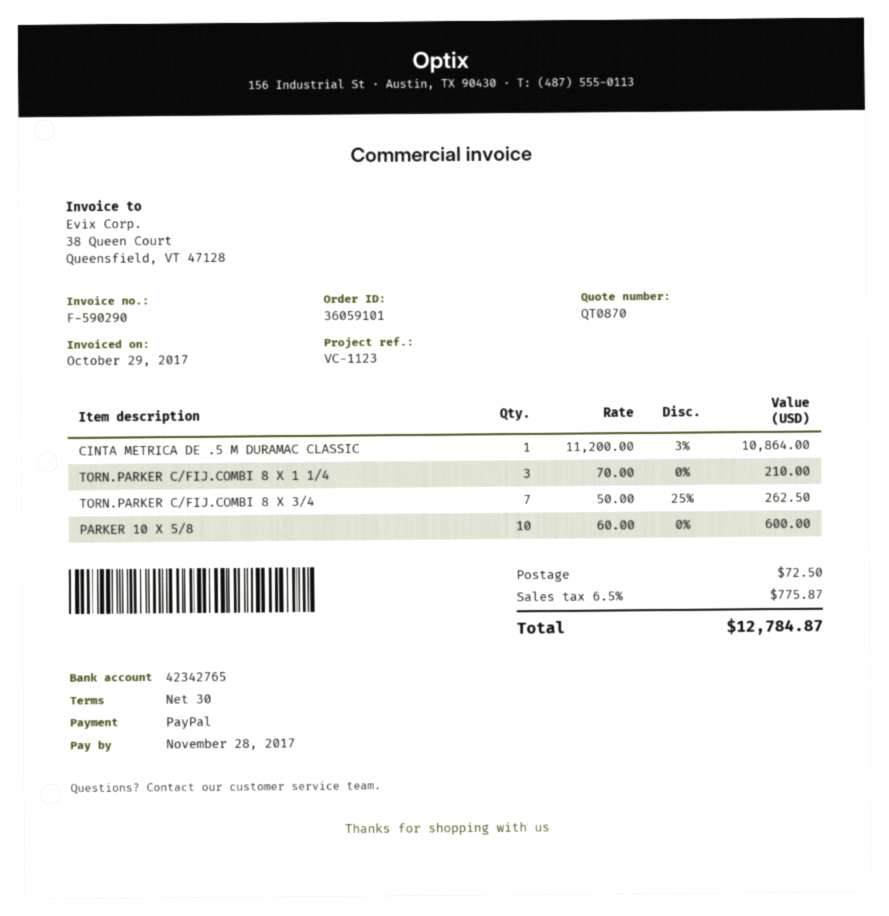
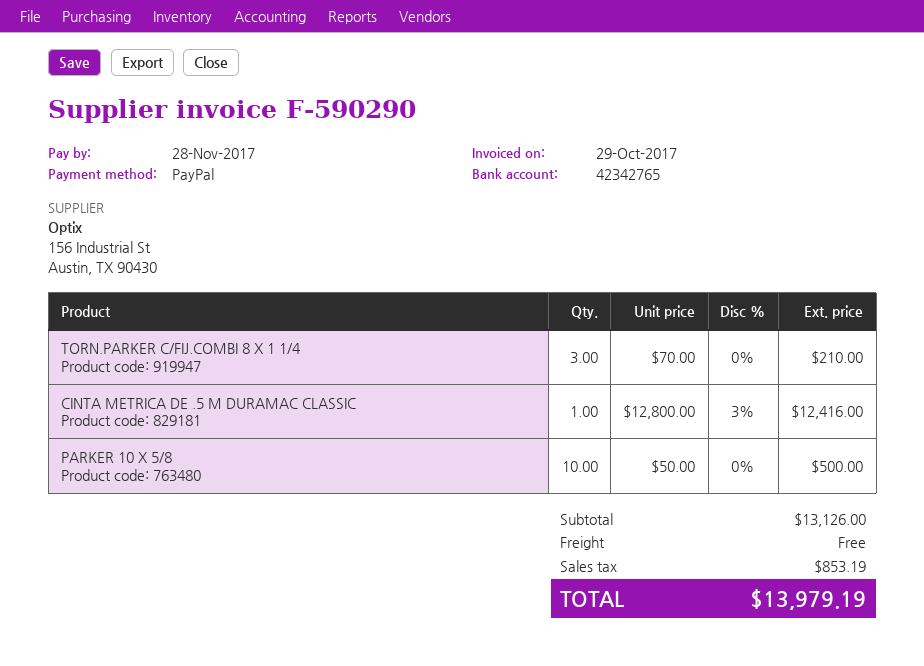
CINTA METRICA DE .5 M DURAMAC CLASSIC: 1 x 11200.00 - 3% = 10864.00 -> 1 x 12800.00 - 3% = 12416.00
TORN.PARKER C/FIJ.COMBI 8 X 3/4: 7 x 50.00 - 25% = 262.50 -> none
PARKER 10 X 5/8: 10 x 60.00 = 600.00 -> 10 x 50.00 = 500.00
shipping: 72.50 -> 0.00
tax: 775.87 -> 853.19
total: 12784.87 -> 13979.19

